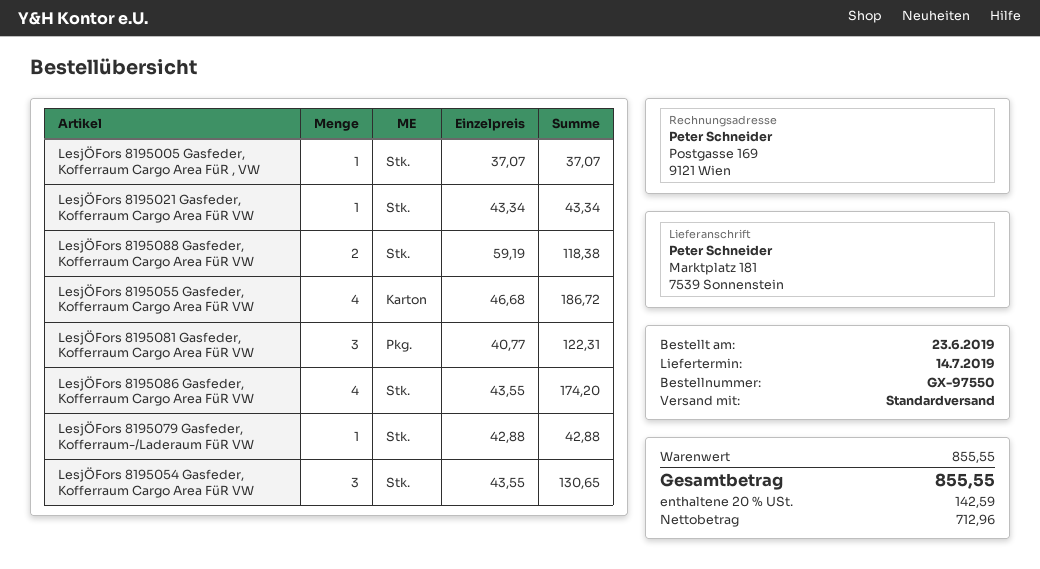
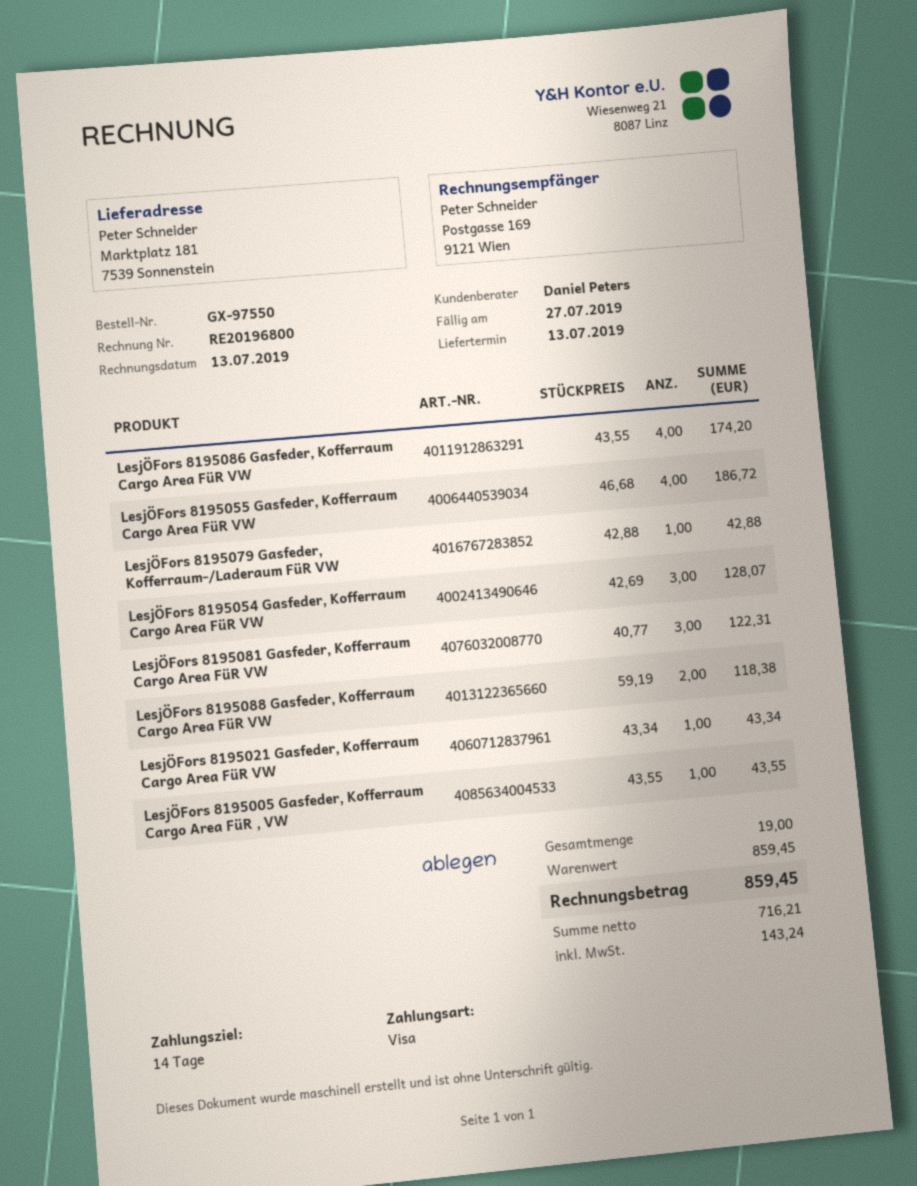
delivery date: 2019-07-14 -> 2019-07-13
LesjÖFors 8195005 Gasfeder, Kofferraum Cargo Area FüR , VW: 1 x 37.07 = 37.07 -> 1 x 43.55 = 43.55
LesjÖFors 8195054 Gasfeder, Kofferraum Cargo Area FüR VW: 3 x 43.55 = 130.65 -> 3 x 42.69 = 128.07
subtotal: 855.55 -> 859.45
net: 712.96 -> 716.21
tax: 142.59 -> 143.24
total: 855.55 -> 859.45

